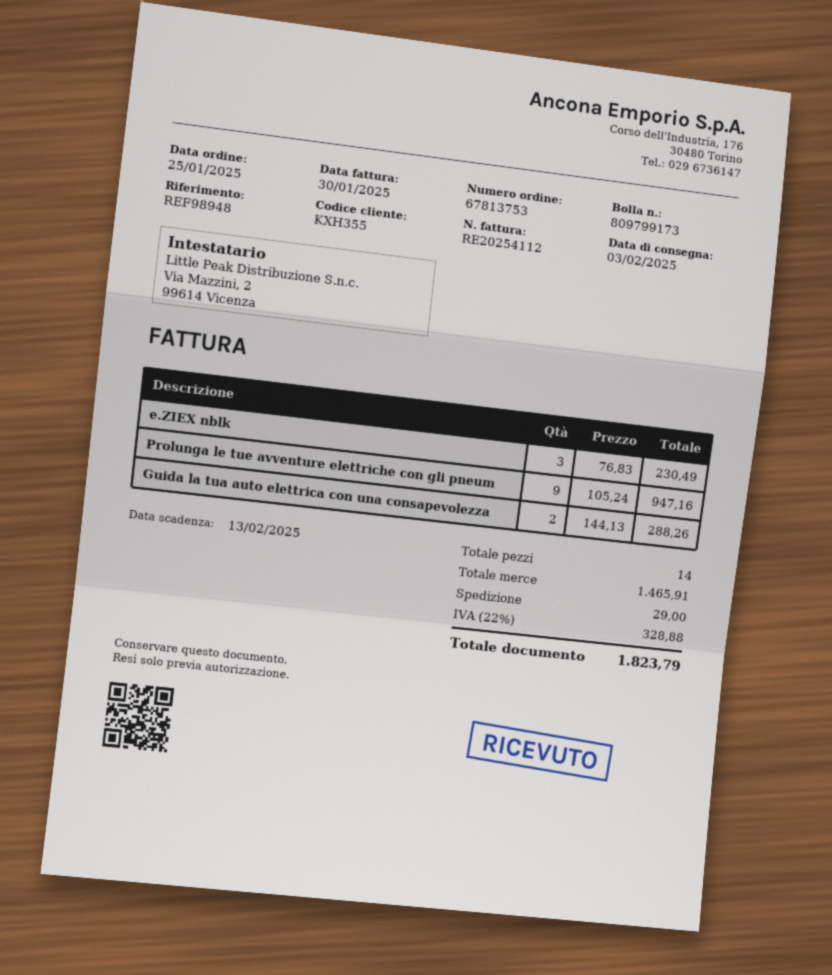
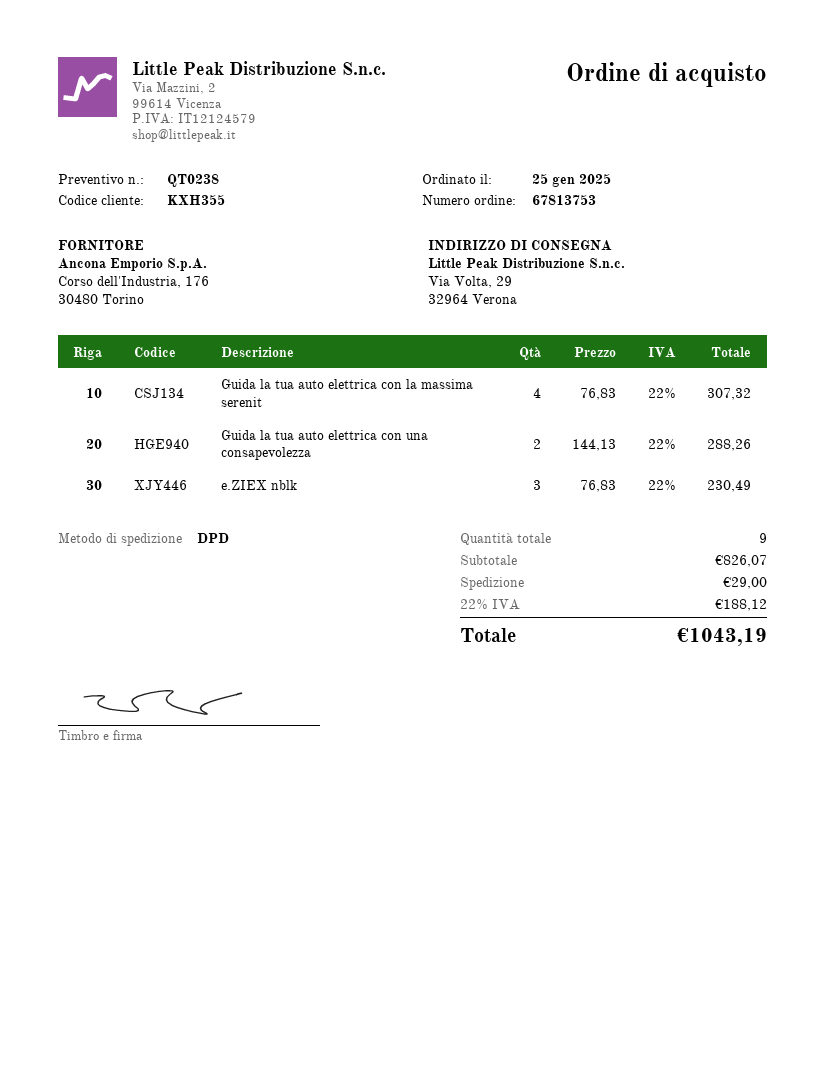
Prolunga le tue avventure elettriche con gli pneum: 9 x 105.24 = 947.16 -> none
Guida la tua auto elettrica con la massima serenit: none -> 4 x 76.83 = 307.32
total quantity: 14 -> 9
subtotal: 1465.91 -> 826.07
tax: 22% = 328.88 -> 22% = 188.12
total: 1823.79 -> 1043.19

